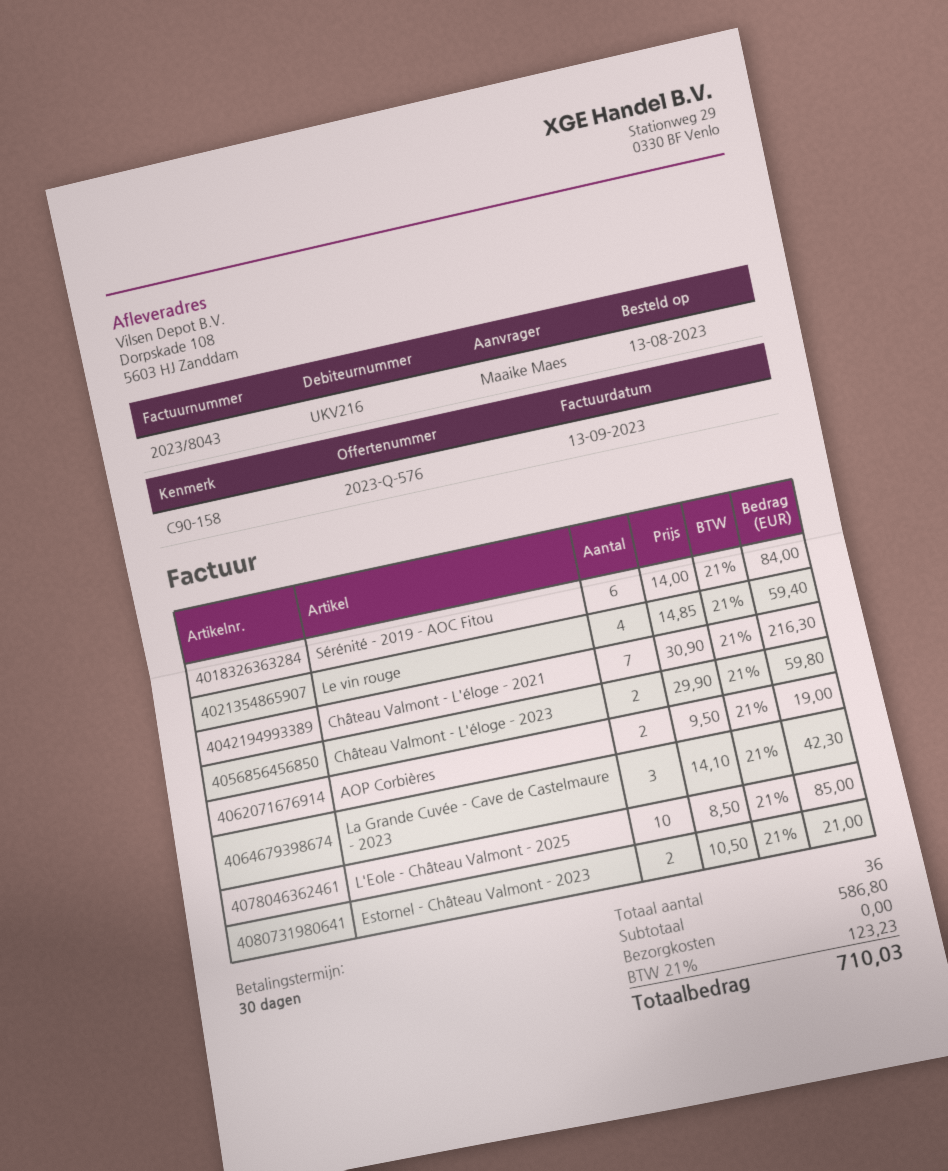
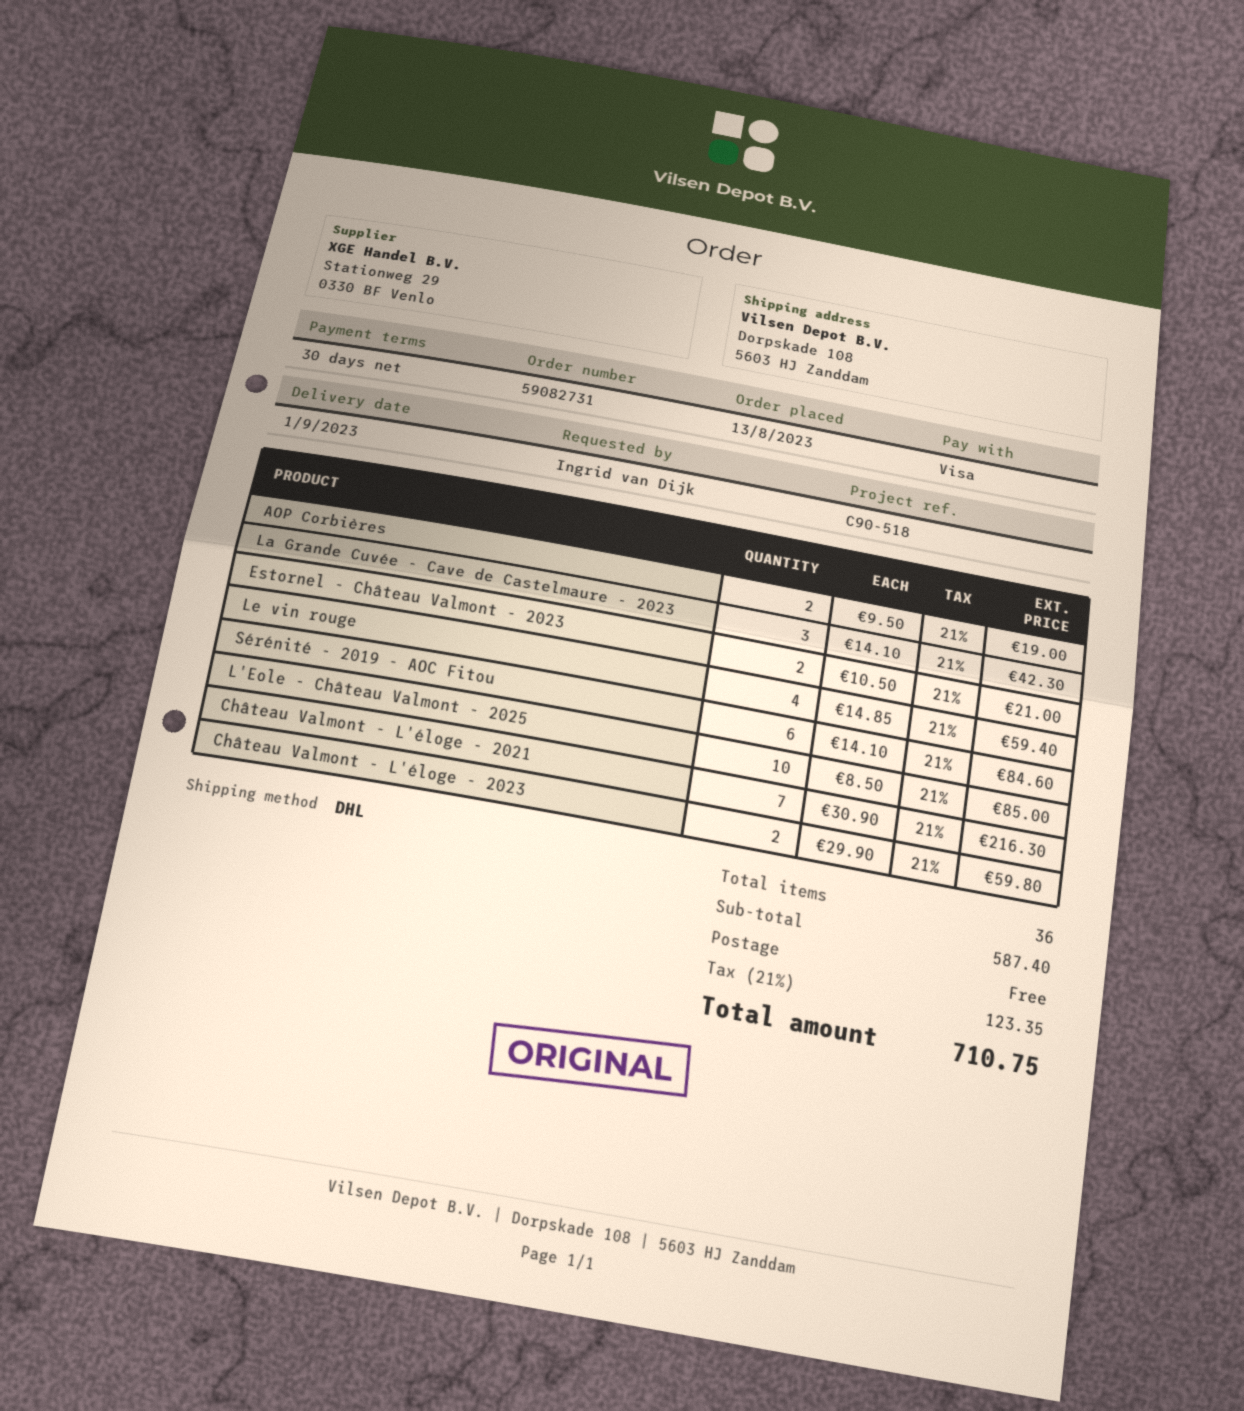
reference: C90-158 -> C90-518
ordered by: Maaike Maes -> Ingrid van Dijk
Sérénité - 2019 - AOC Fitou: 6 x 14.00 = 84.00 -> 6 x 14.10 = 84.60
subtotal: 586.80 -> 587.40
tax: 21% = 123.23 -> 21% = 123.35
total: 710.03 -> 710.75

